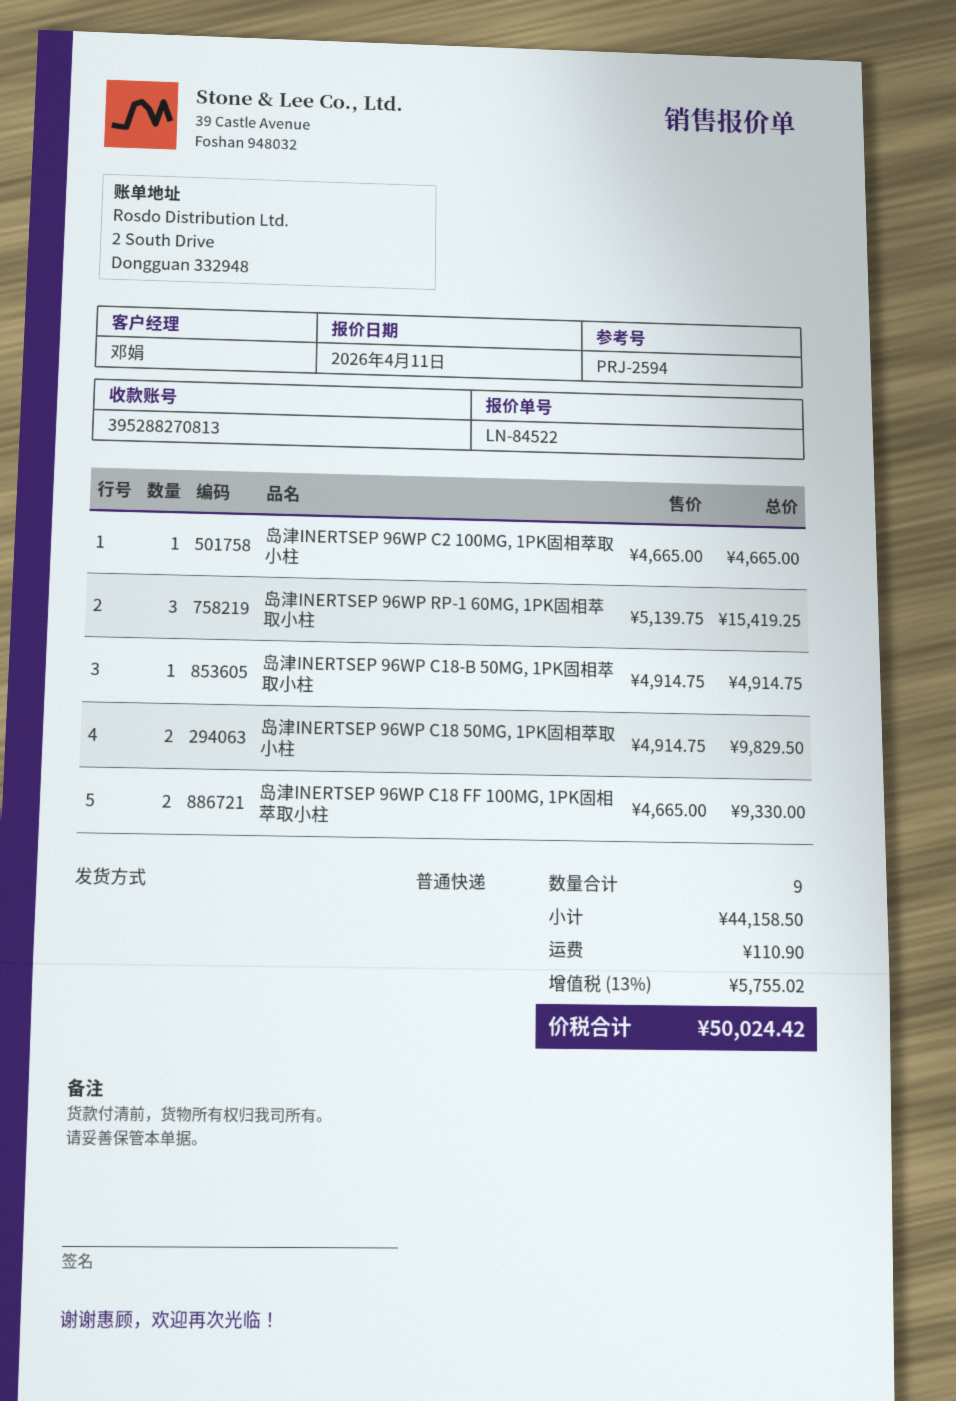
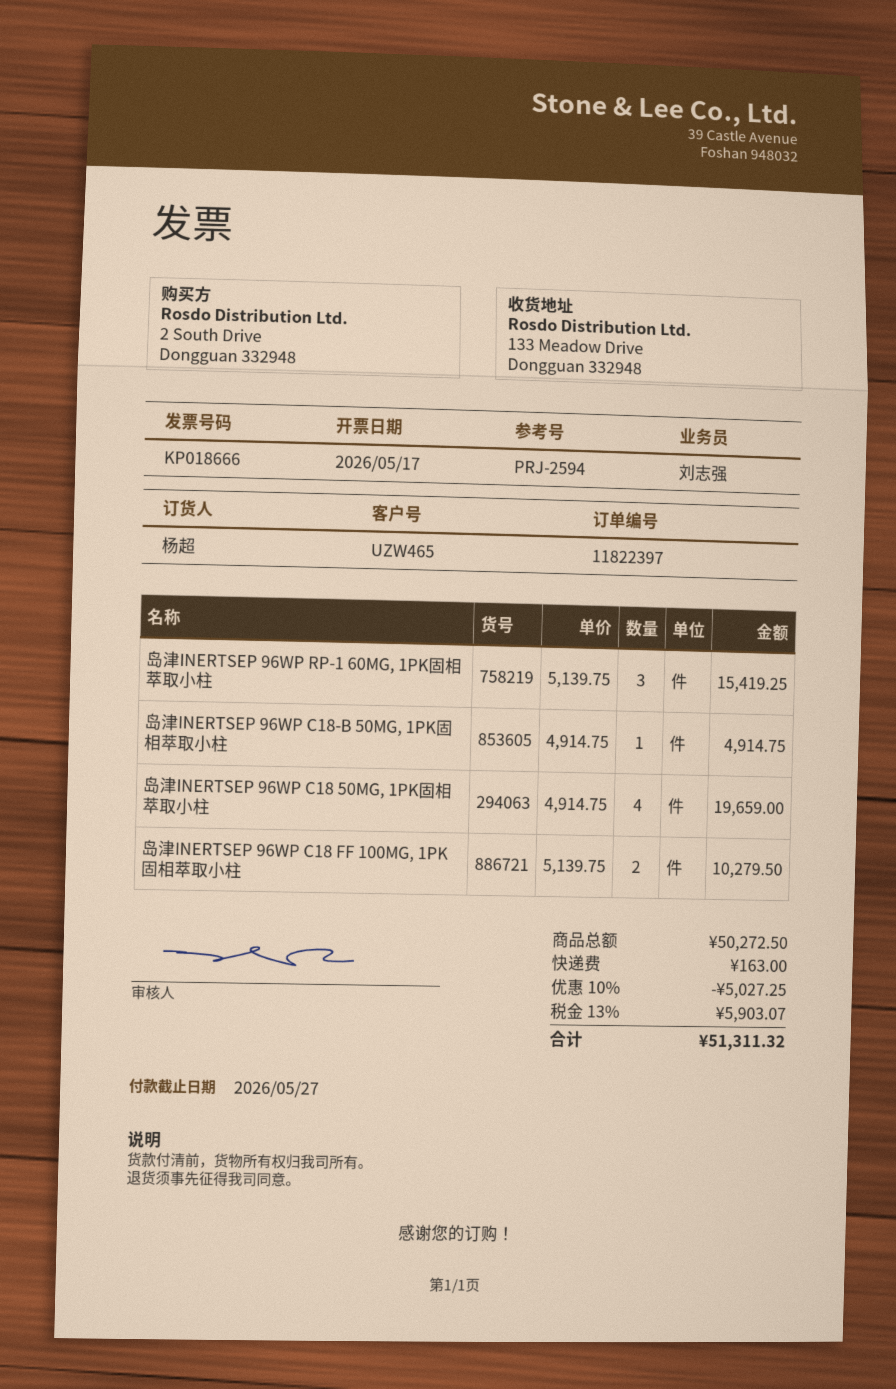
sales rep: 邓娟 -> 刘志强
岛津INERTSEP 96WP C2 100MG, 1PK固相萃取小柱: 1 x 4665.00 = 4665.00 -> none
岛津INERTSEP 96WP C18 50MG, 1PK固相萃取小柱: 2 x 4914.75 = 9829.50 -> 4 x 4914.75 = 19659.00
岛津INERTSEP 96WP C18 FF 100MG, 1PK固相萃取小柱: 2 x 4665.00 = 9330.00 -> 2 x 5139.75 = 10279.50
subtotal: 44158.50 -> 50272.50
discount: none -> 10% = 5027.25
shipping: 110.90 -> 163.00
tax: 13% = 5755.02 -> 13% = 5903.07
total: 50024.42 -> 51311.32

